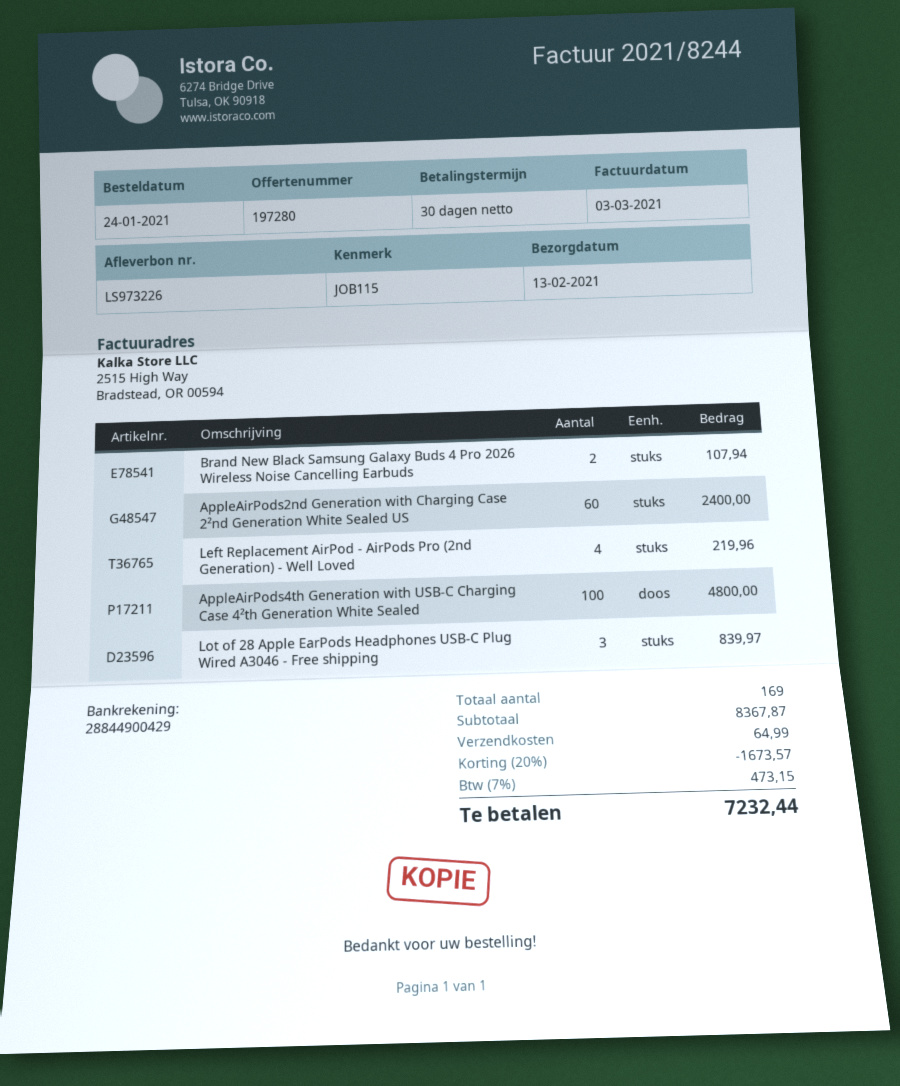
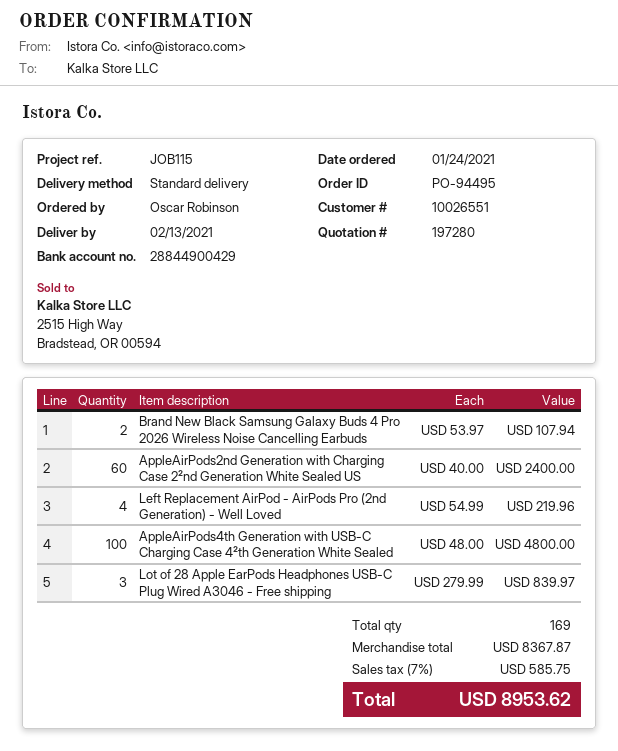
discount: 20% = 1673.57 -> none
shipping: 64.99 -> none
tax: 7% = 473.15 -> 7% = 585.75
total: 7232.44 -> 8953.62

